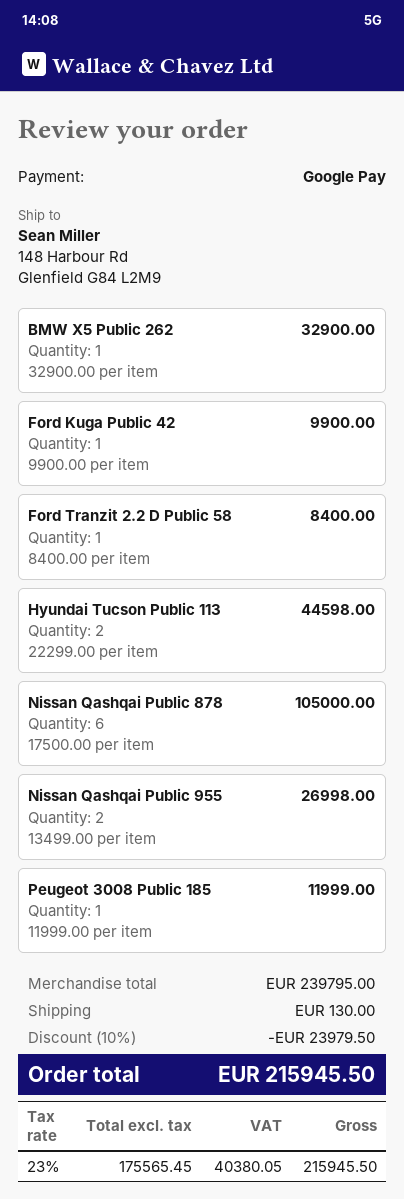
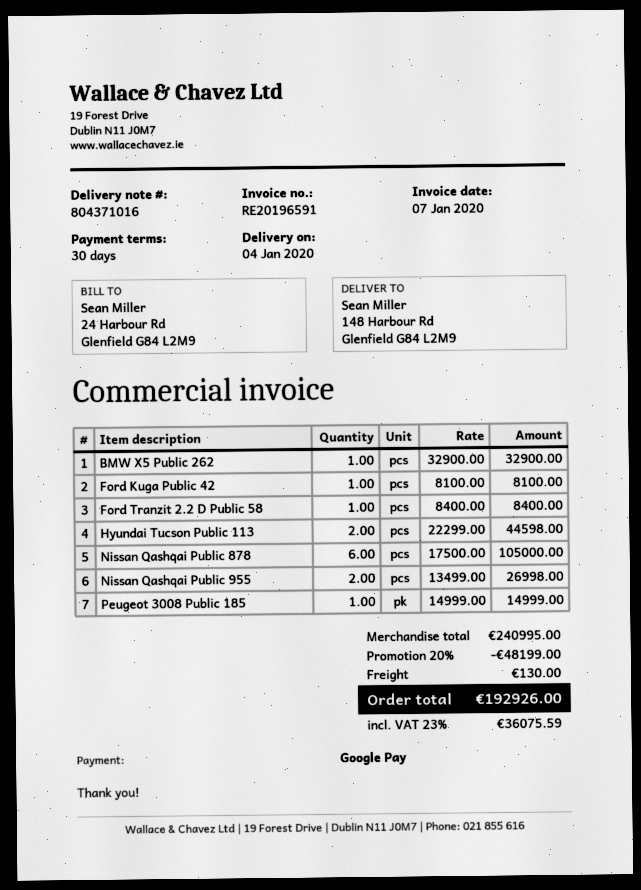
Ford Kuga Public 42: 1 x 9900.00 = 9900.00 -> 1 x 8100.00 = 8100.00
Peugeot 3008 Public 185: 1 x 11999.00 = 11999.00 -> 1 x 14999.00 = 14999.00
subtotal: 239795.00 -> 240995.00
discount: 10% = 23979.50 -> 20% = 48199.00
tax: 23% = 40380.05 -> 23% = 36075.59
total: 215945.50 -> 192926.00

